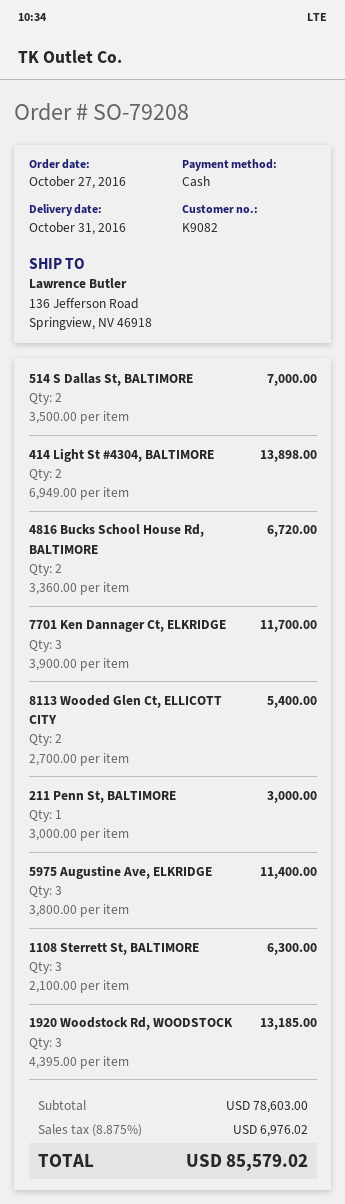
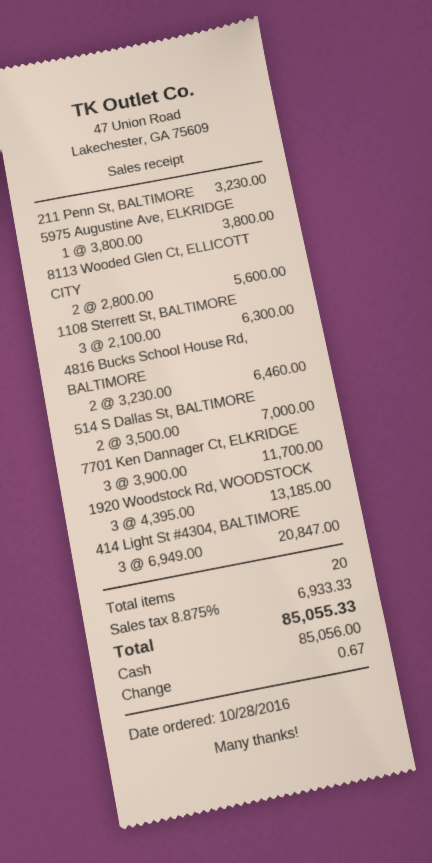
order date: 2016-10-27 -> 2016-10-28
414 Light St #4304, BALTIMORE: 2 x 6949.00 = 13898.00 -> 3 x 6949.00 = 20847.00
4816 Bucks School House Rd, BALTIMORE: 2 x 3360.00 = 6720.00 -> 2 x 3230.00 = 6460.00
8113 Wooded Glen Ct, ELLICOTT CITY: 2 x 2700.00 = 5400.00 -> 2 x 2800.00 = 5600.00
211 Penn St, BALTIMORE: 1 x 3000.00 = 3000.00 -> 1 x 3230.00 = 3230.00
5975 Augustine Ave, ELKRIDGE: 3 x 3800.00 = 11400.00 -> 1 x 3800.00 = 3800.00
tax: 8.875% = 6976.02 -> 8.875% = 6933.33
total: 85579.02 -> 85055.33

